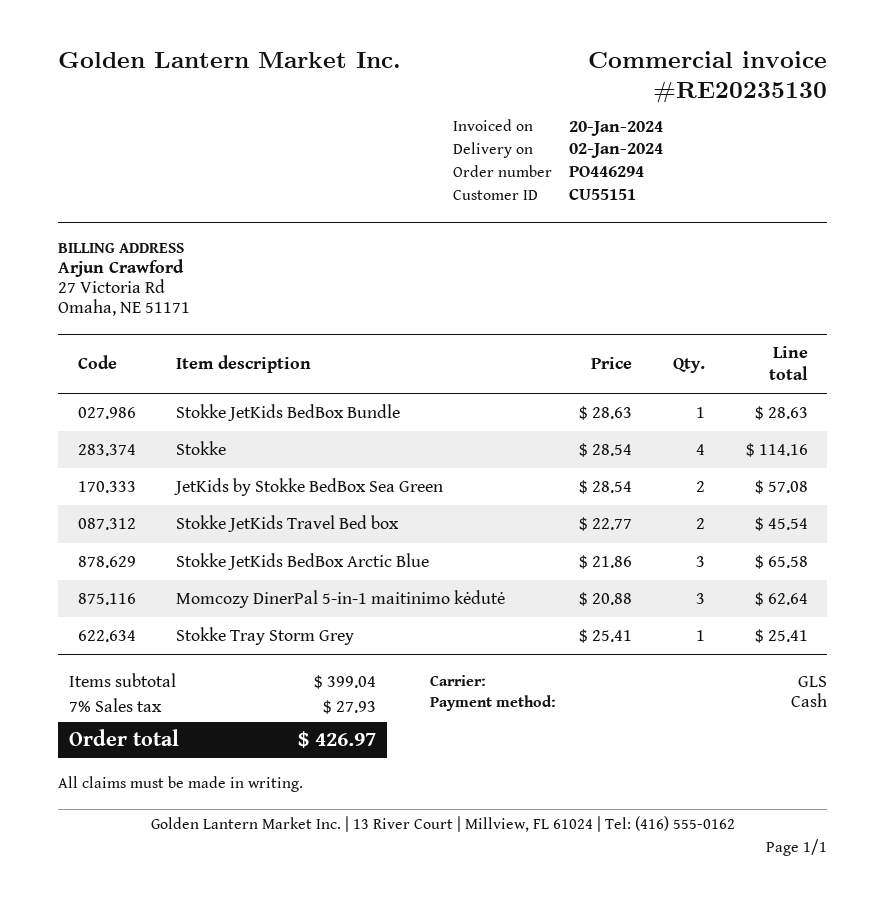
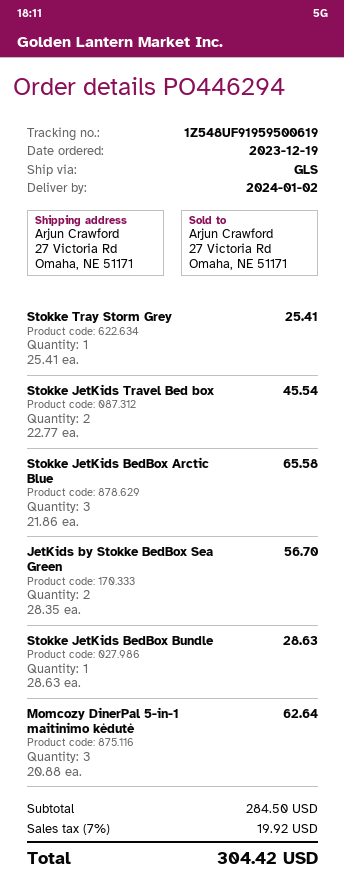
Stokke: 4 x 28.54 = 114.16 -> none
JetKids by Stokke BedBox Sea Green: 2 x 28.54 = 57.08 -> 2 x 28.35 = 56.70
subtotal: 399.04 -> 284.50
tax: 7% = 27.93 -> 7% = 19.92
total: 426.97 -> 304.42

